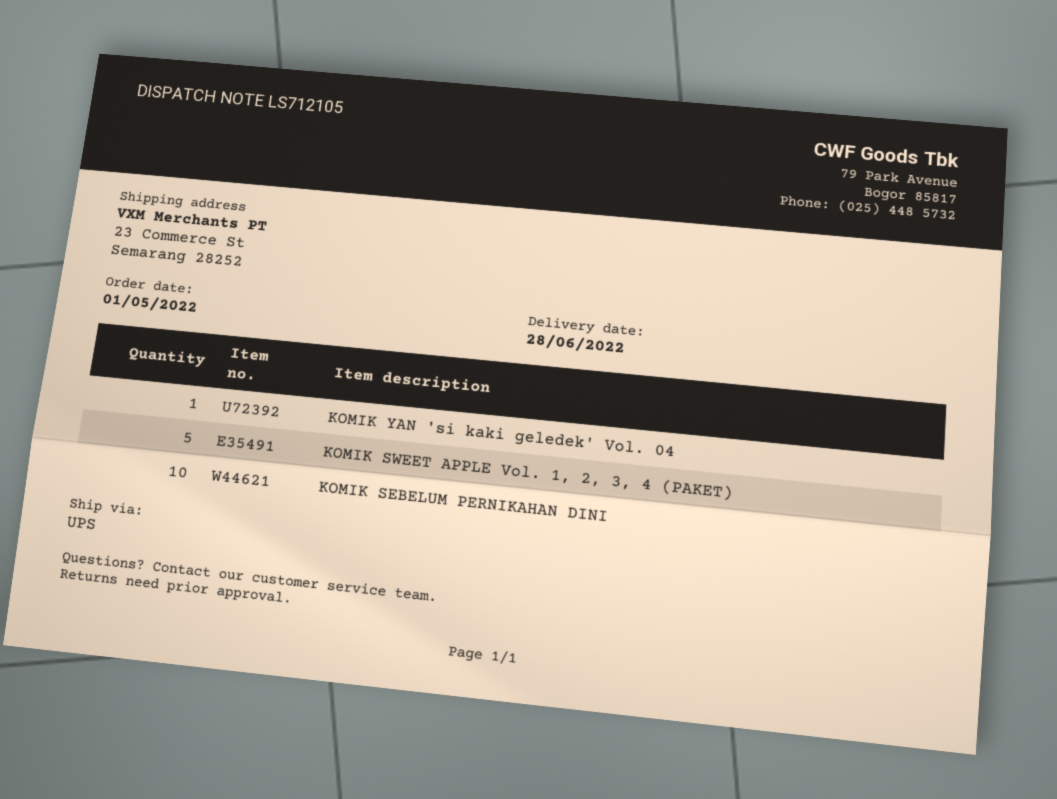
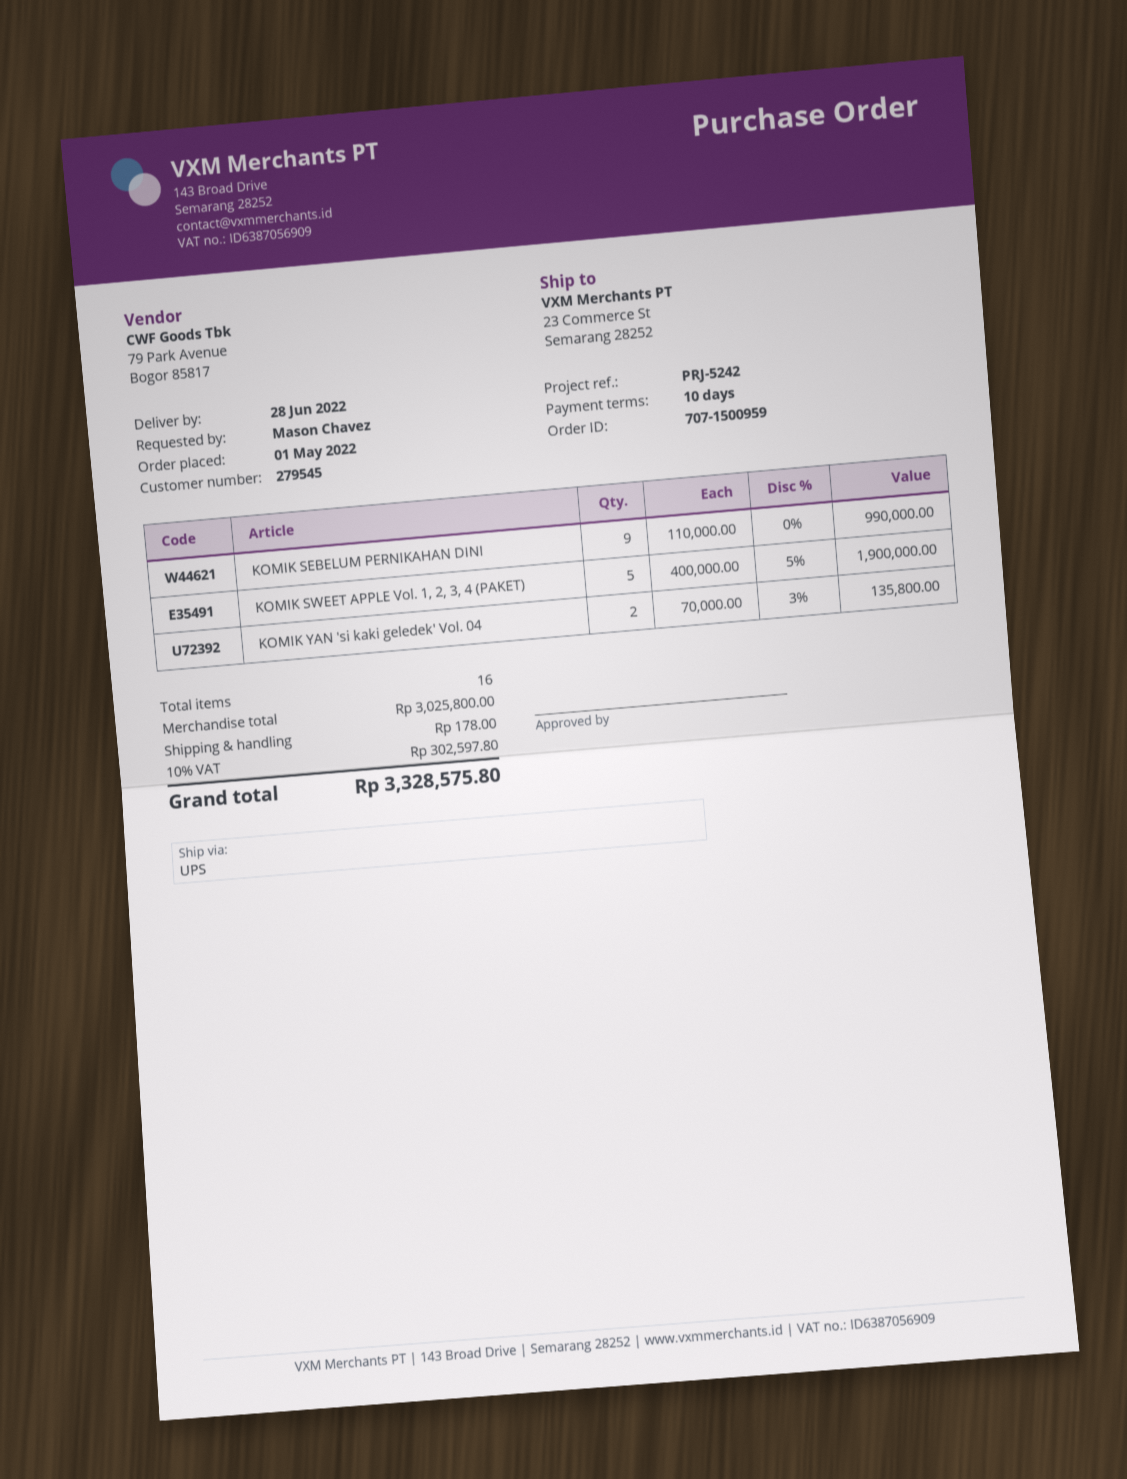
KOMIK YAN 'si kaki geledek' Vol. 04: 1 -> 2
KOMIK SEBELUM PERNIKAHAN DINI: 10 -> 9

